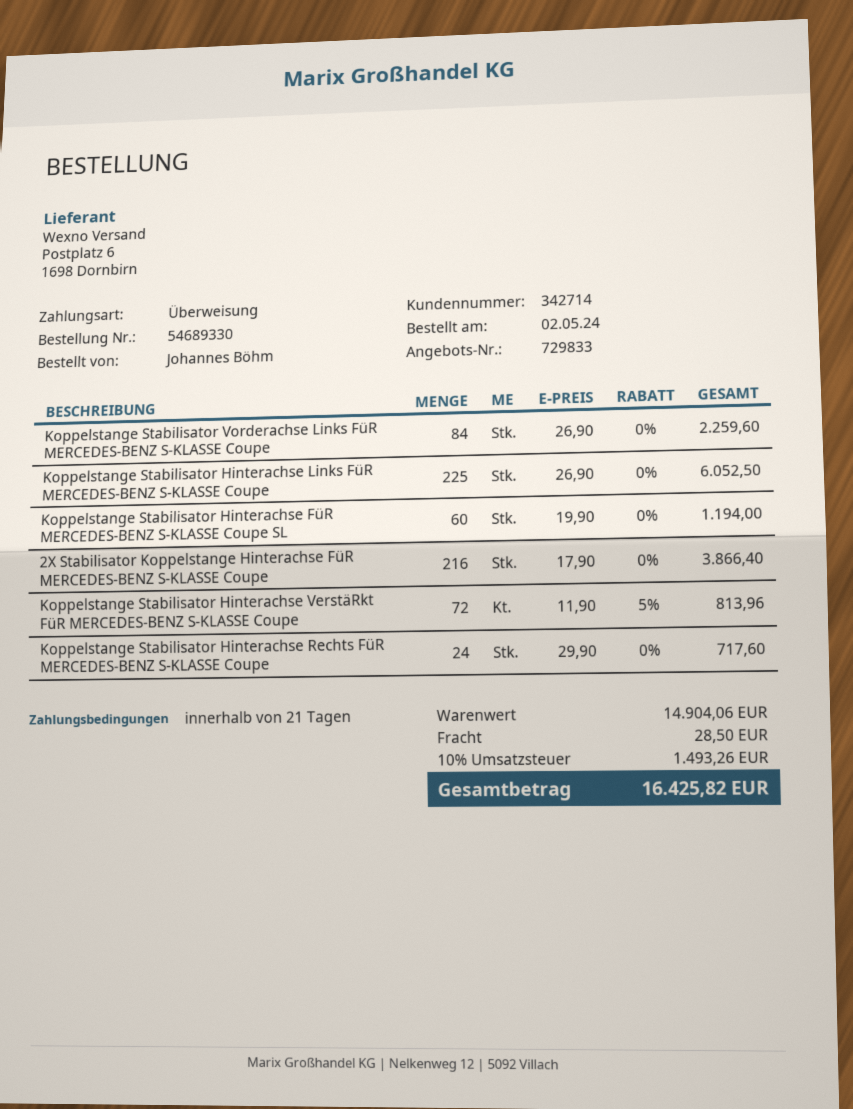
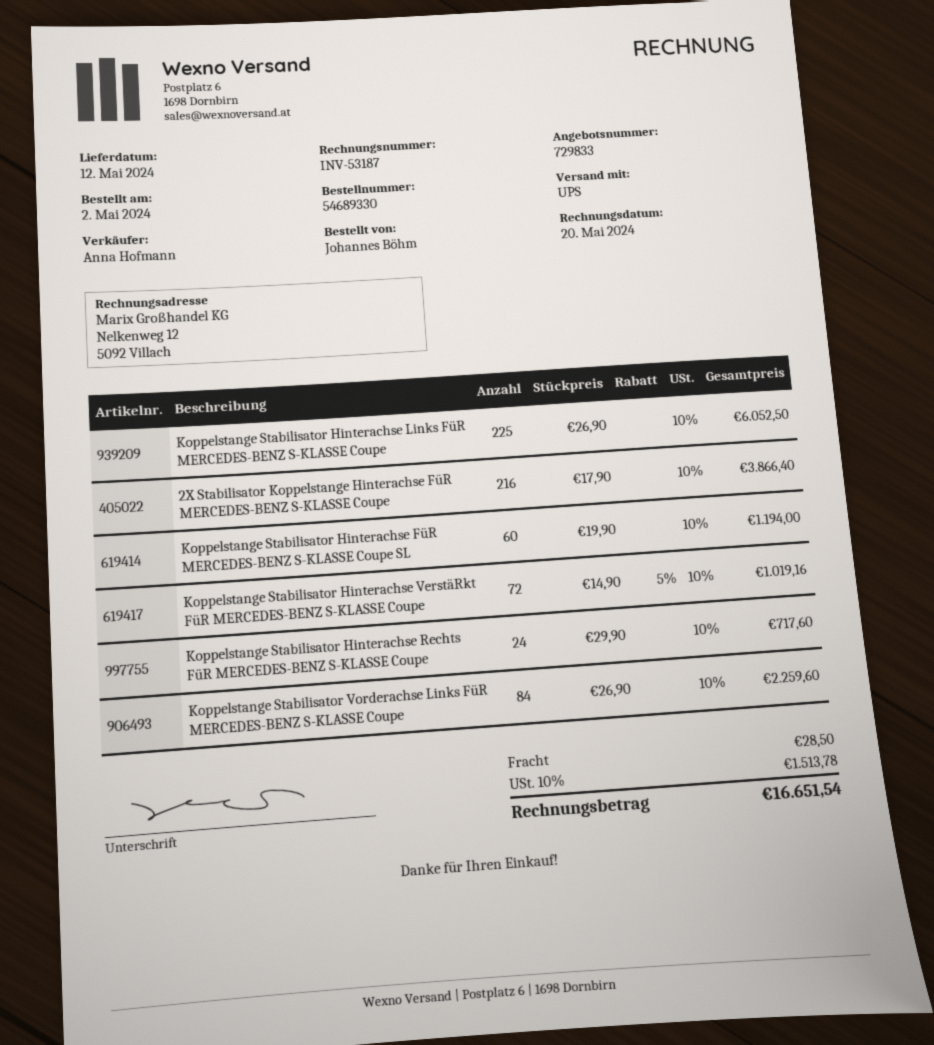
Koppelstange Stabilisator Hinterachse VerstäRkt FüR MERCEDES-BENZ S-KLASSE Coupe: 72 x 11.90 - 5% = 813.96 -> 72 x 14.90 - 5% = 1019.16
tax: 10% = 1493.26 -> 10% = 1513.78
total: 16425.82 -> 16651.54

